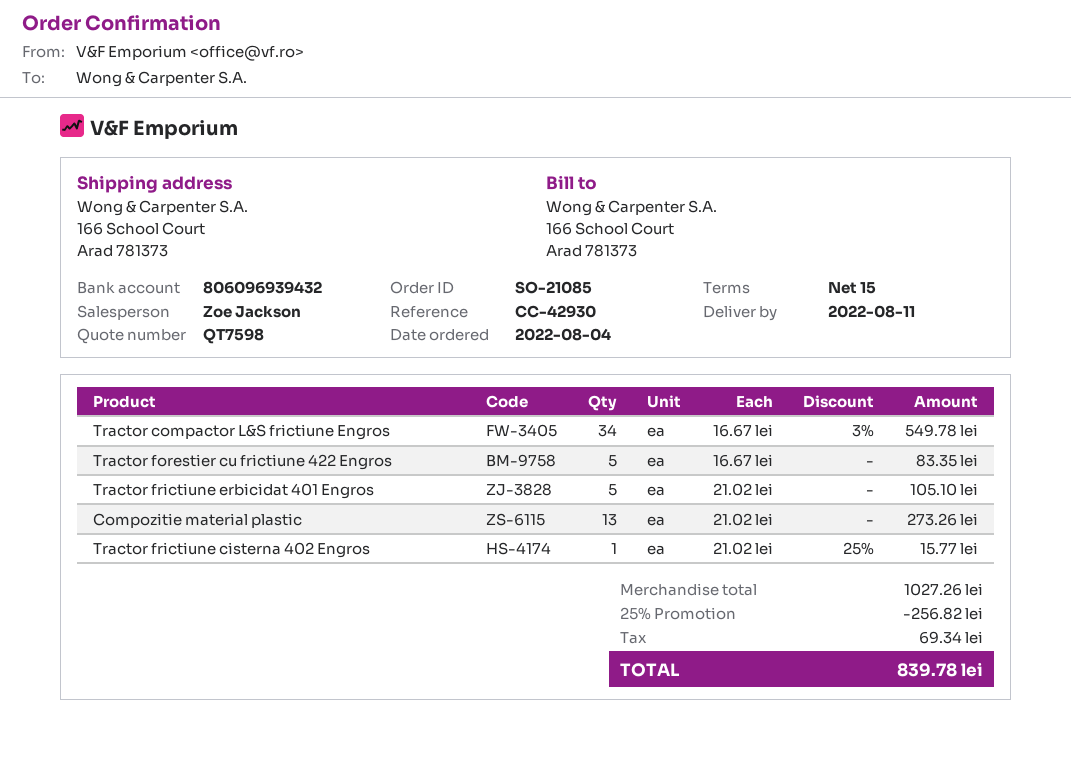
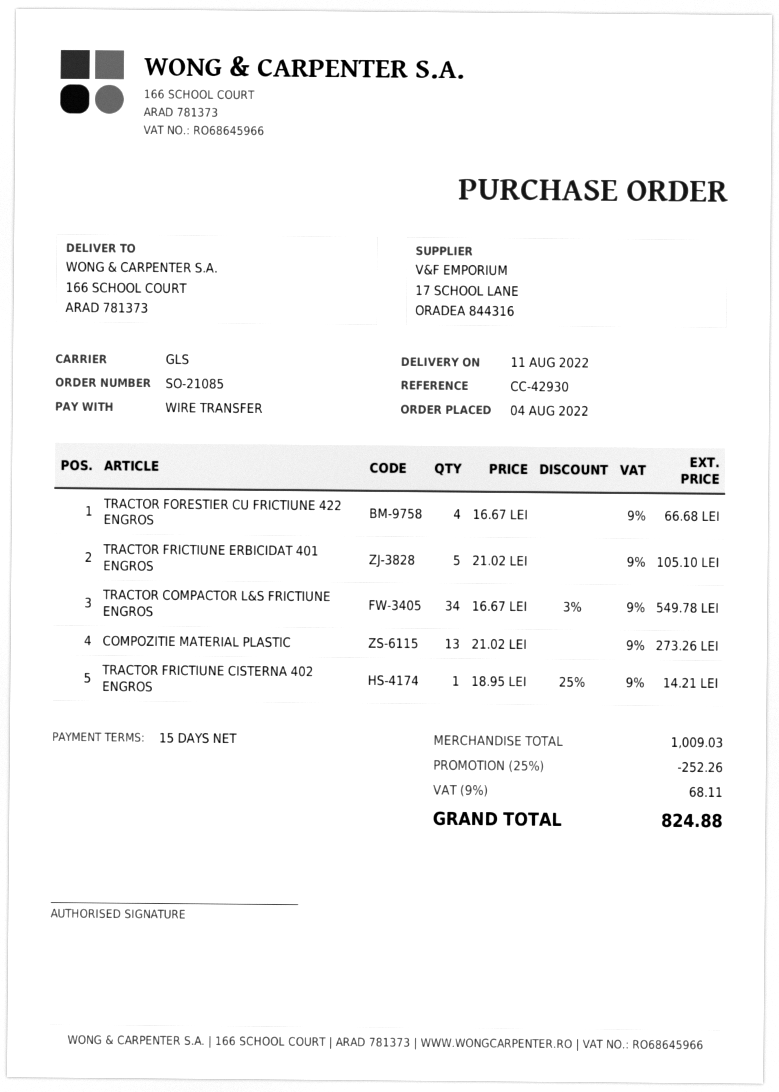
Tractor forestier cu frictiune 422 Engros: 5 x 16.67 = 83.35 -> 4 x 16.67 = 66.68
Tractor frictiune cisterna 402 Engros: 1 x 21.02 - 25% = 15.77 -> 1 x 18.95 - 25% = 14.21
subtotal: 1027.26 -> 1009.03
discount: 25% = 256.82 -> 25% = 252.26
tax: 69.34 -> 68.11
total: 839.78 -> 824.88

